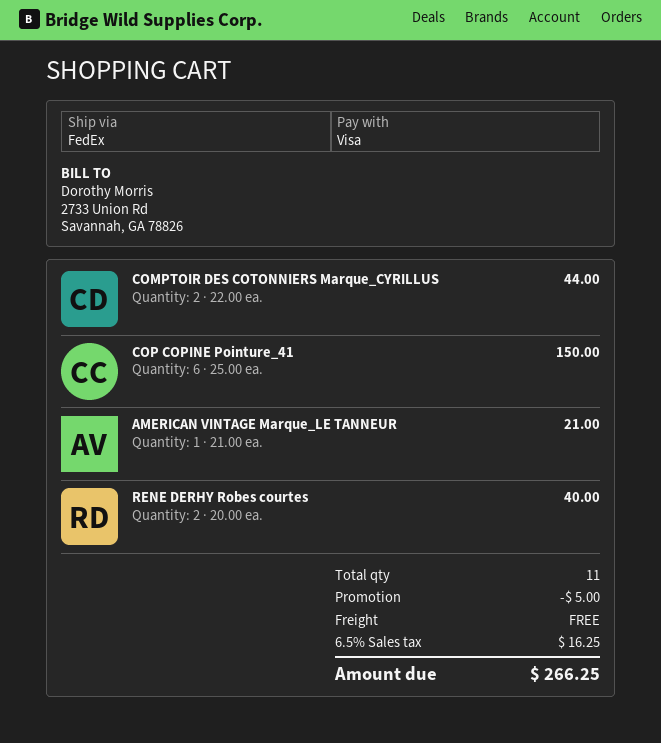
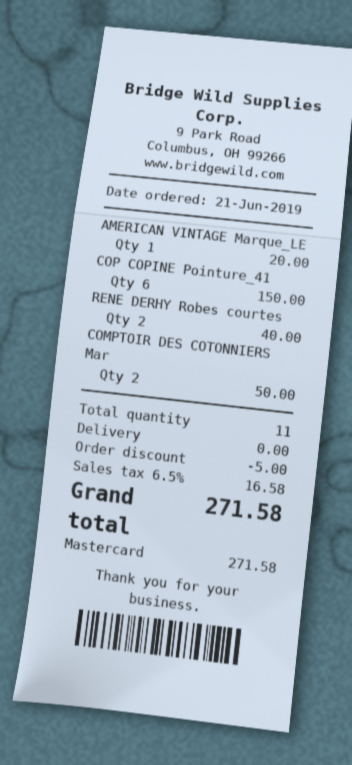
payment method: Visa -> Mastercard
COMPTOIR DES COTONNIERS Marque_CYRILLUS: 2 for 44.00 -> 2 for 50.00
AMERICAN VINTAGE Marque_LE TANNEUR: 1 for 21.00 -> 1 for 20.00
tax: 6.5% = 16.25 -> 6.5% = 16.58
total: 266.25 -> 271.58

